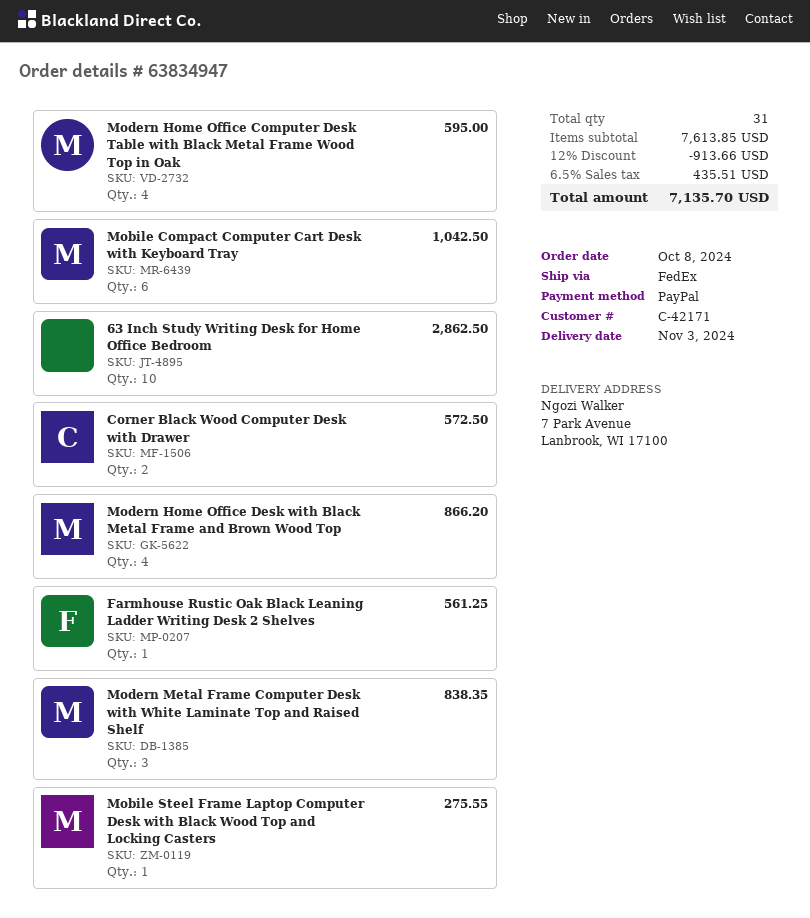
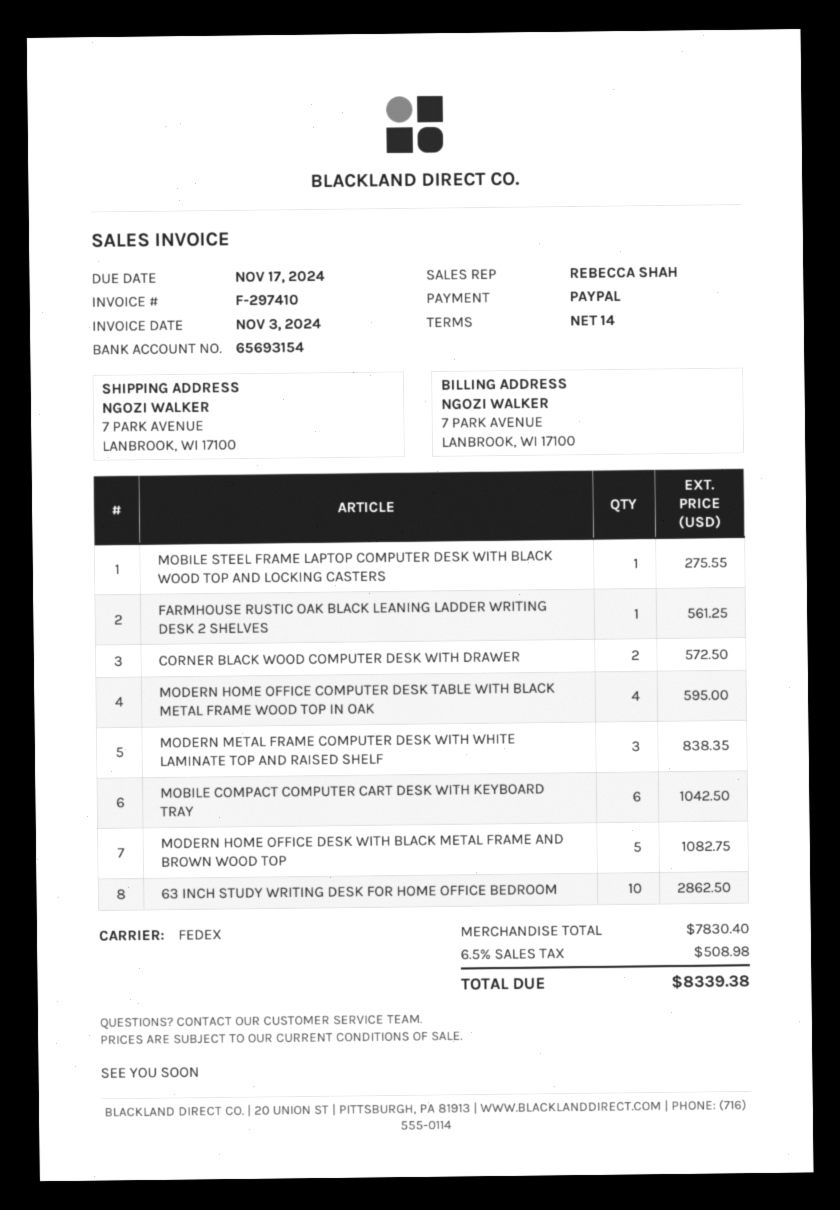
Modern Home Office Desk with Black Metal Frame and Brown Wood Top: 4 for 866.20 -> 5 for 1082.75
subtotal: 7613.85 -> 7830.40
discount: 12% = 913.66 -> none
tax: 6.5% = 435.51 -> 6.5% = 508.98
total: 7135.70 -> 8339.38

